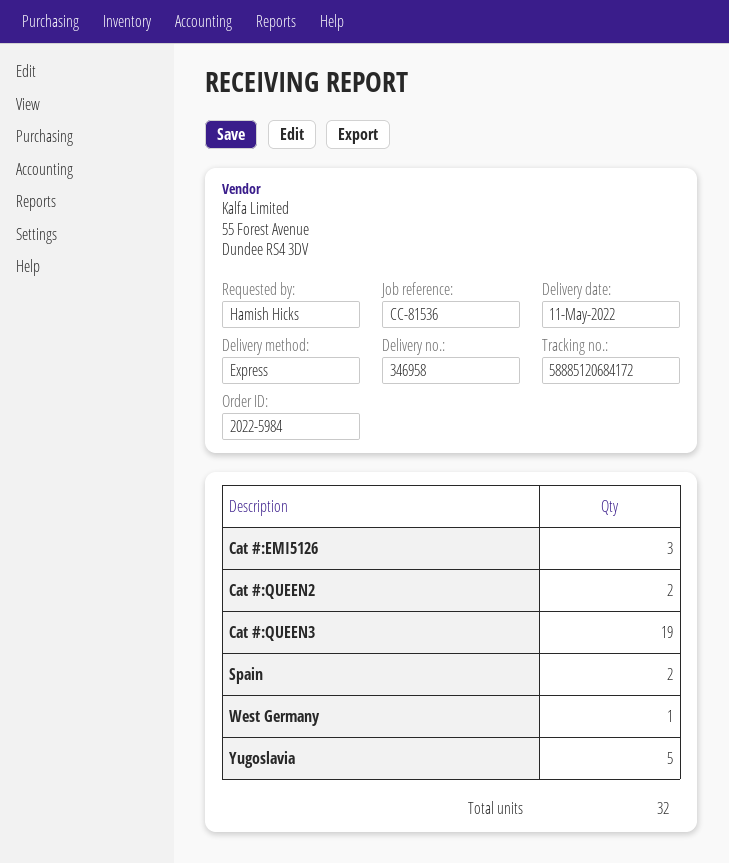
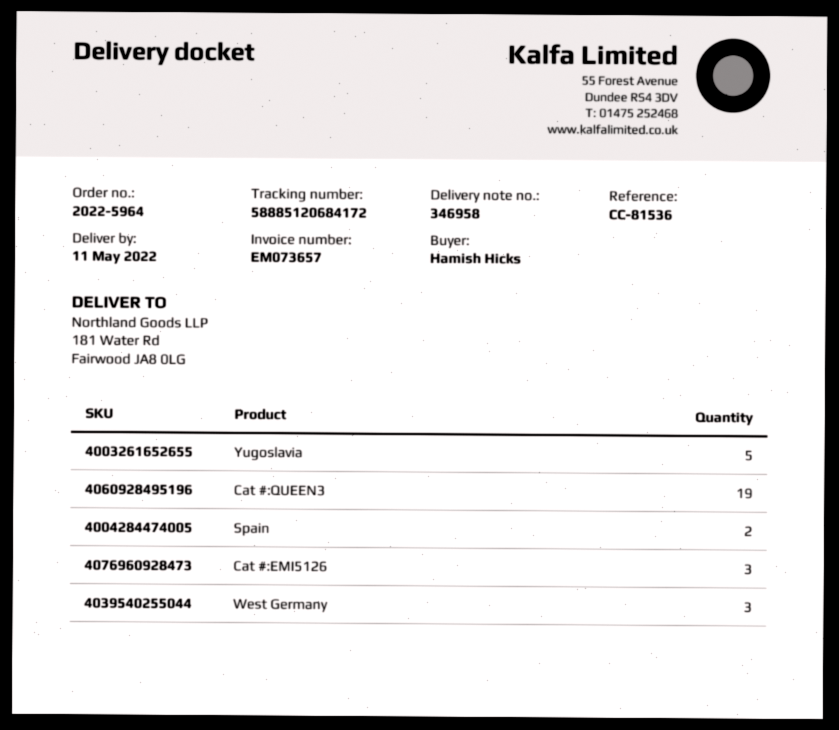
order number: 2022-5984 -> 2022-5964
Cat #:QUEEN2: 2 -> none
West Germany: 1 -> 3

